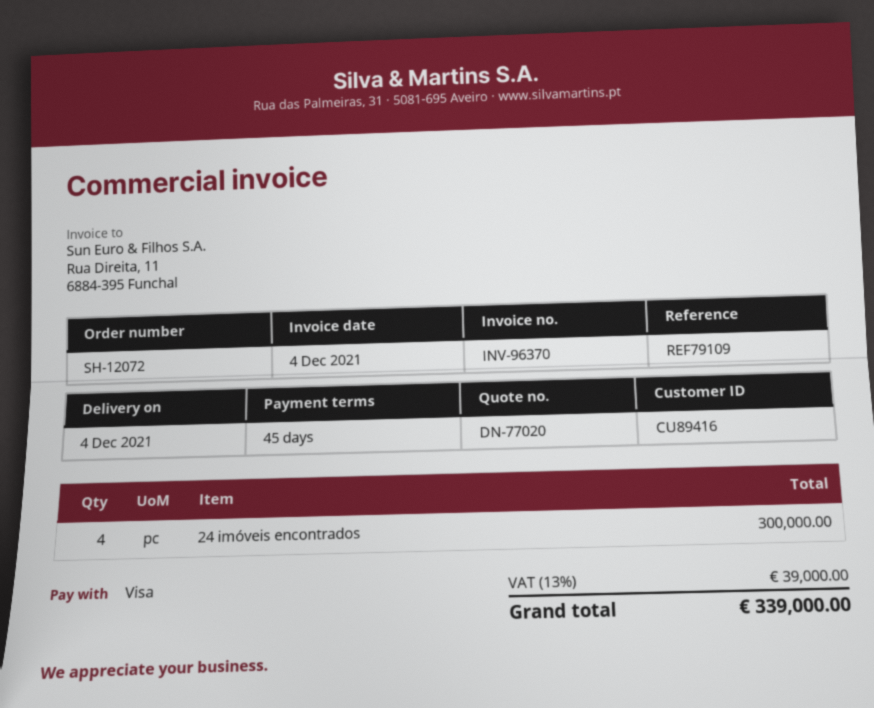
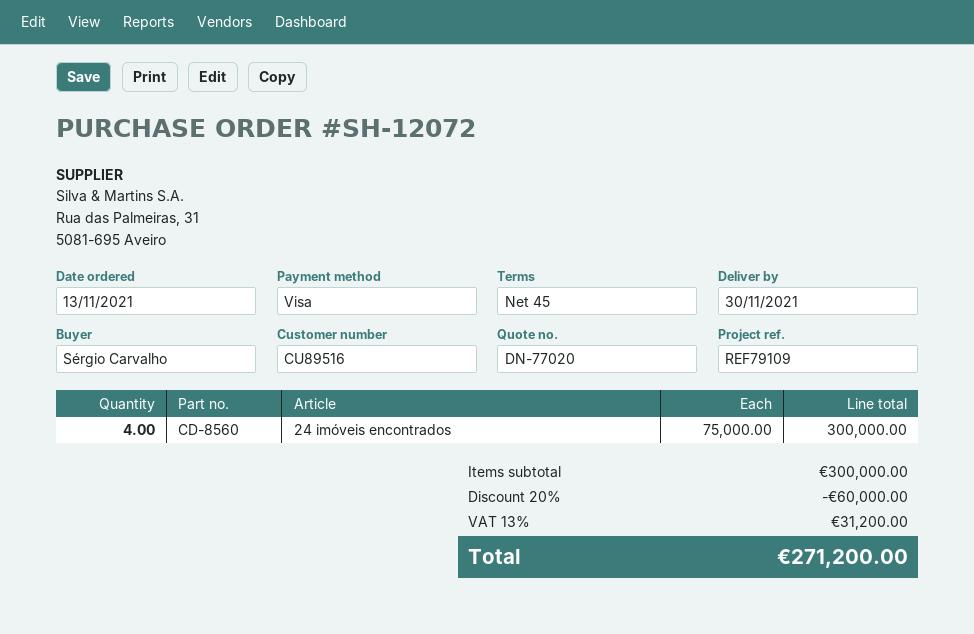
delivery date: 2021-12-04 -> 2021-11-30
customer number: CU89416 -> CU89516
discount: none -> 20% = 60000.00
tax: 13% = 39000.00 -> 13% = 31200.00
total: 339000.00 -> 271200.00

